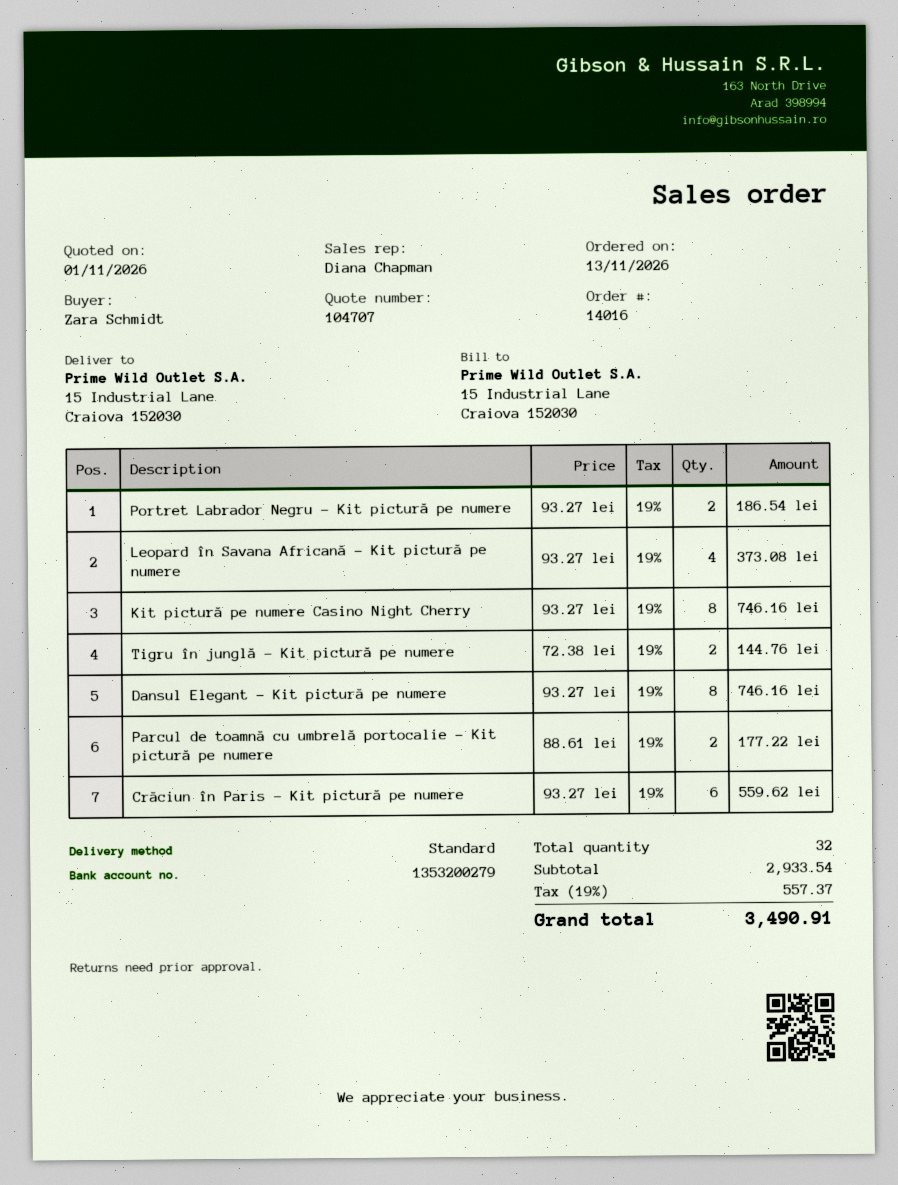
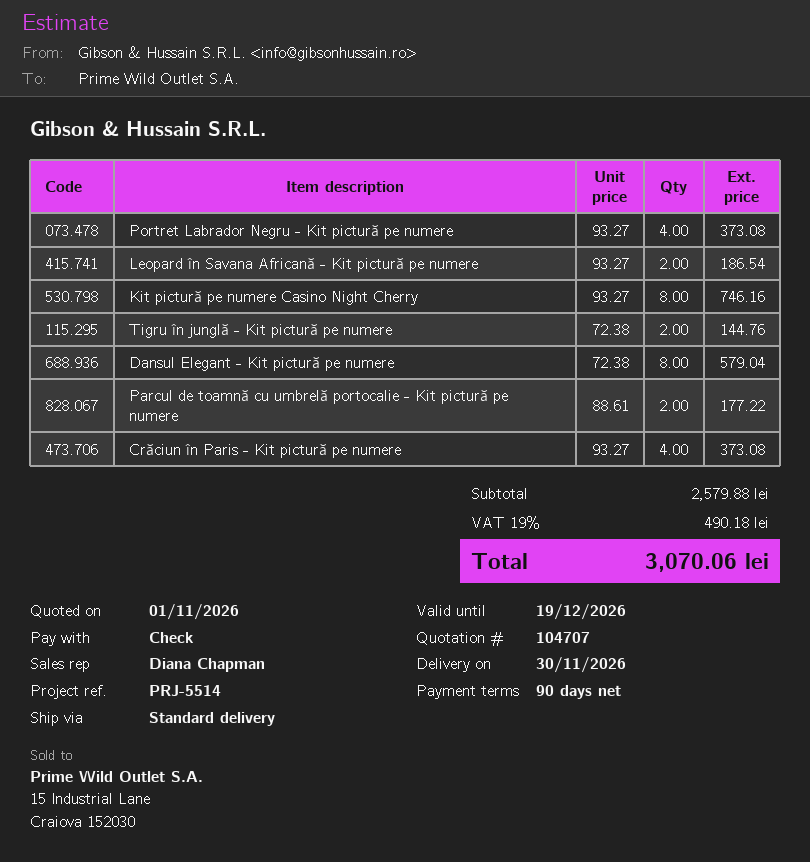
Portret Labrador Negru - Kit pictură pe numere: 2 x 93.27 = 186.54 -> 4 x 93.27 = 373.08
Leopard în Savana Africană - Kit pictură pe numere: 4 x 93.27 = 373.08 -> 2 x 93.27 = 186.54
Dansul Elegant - Kit pictură pe numere: 8 x 93.27 = 746.16 -> 8 x 72.38 = 579.04
Crăciun în Paris - Kit pictură pe numere: 6 x 93.27 = 559.62 -> 4 x 93.27 = 373.08
subtotal: 2933.54 -> 2579.88
tax: 19% = 557.37 -> 19% = 490.18
total: 3490.91 -> 3070.06

